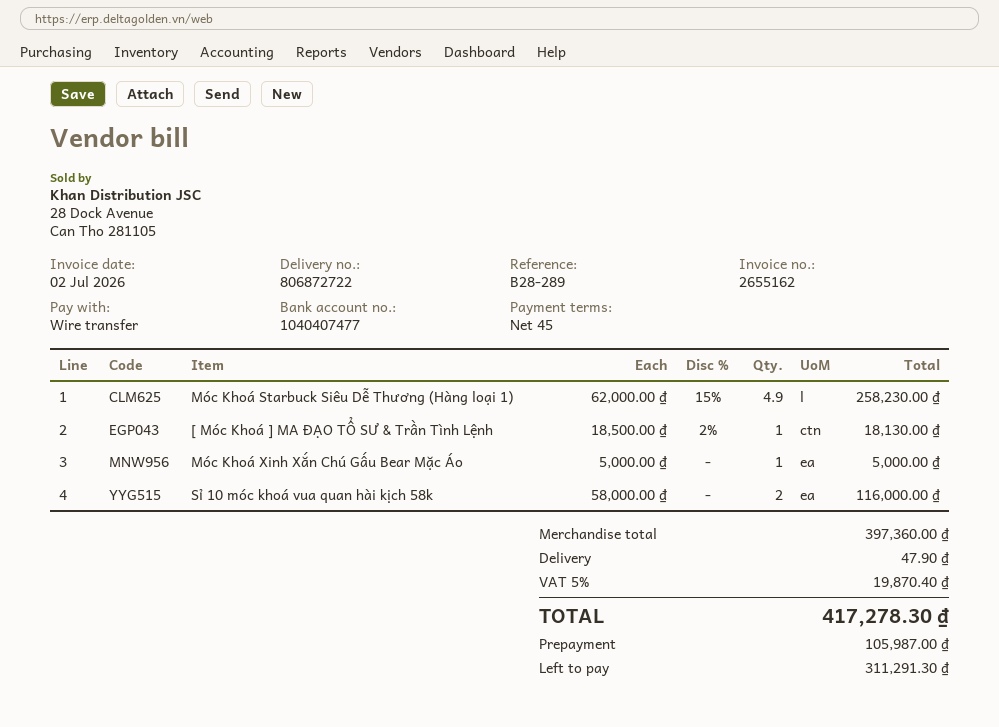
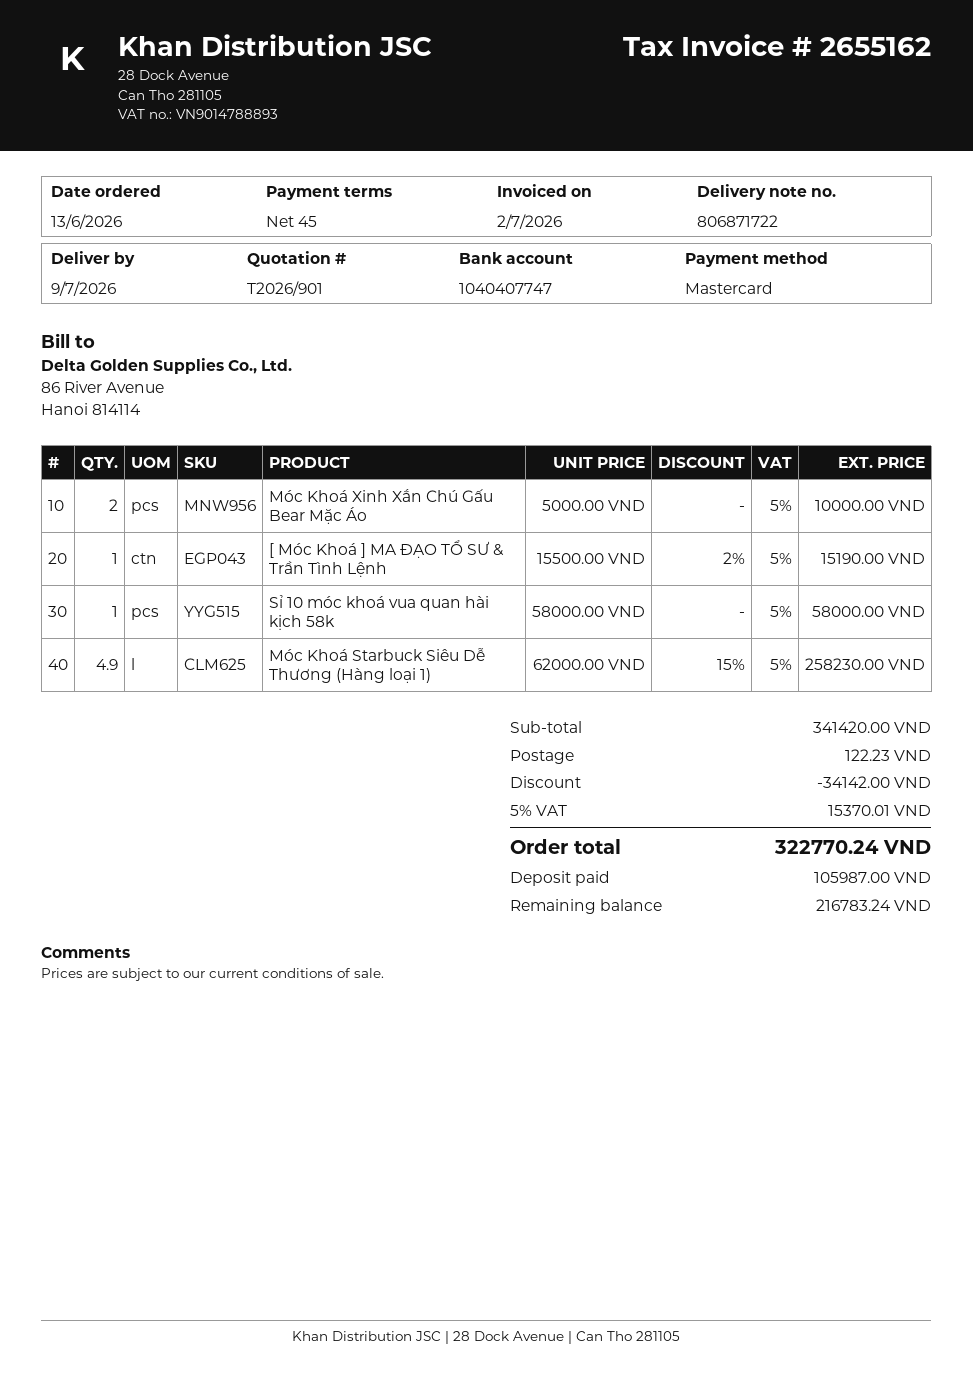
delivery note number: 806872722 -> 806871722
payment method: bank transfer -> Mastercard
bank account: 1040407477 -> 1040407747
[ Móc Khoá ] MA ĐẠO TỔ SƯ & Trần Tình Lệnh: 1 x 18500.00 - 2% = 18130.00 -> 1 x 15500.00 - 2% = 15190.00
Móc Khoá Xinh Xắn Chú Gấu Bear Mặc Áo: 1 x 5000.00 = 5000.00 -> 2 x 5000.00 = 10000.00
Sỉ 10 móc khoá vua quan hài kịch 58k: 2 x 58000.00 = 116000.00 -> 1 x 58000.00 = 58000.00
subtotal: 397360.00 -> 341420.00
discount: none -> 34142.00
shipping: 47.90 -> 122.23
tax: 5% = 19870.40 -> 5% = 15370.01
total: 417278.30 -> 322770.24
balance: 311291.30 -> 216783.24

